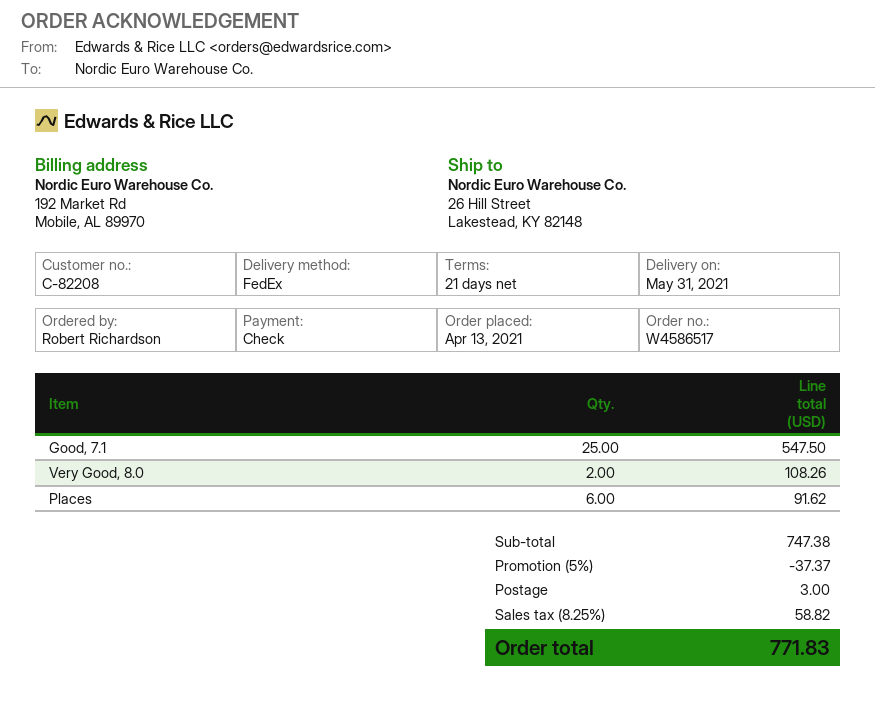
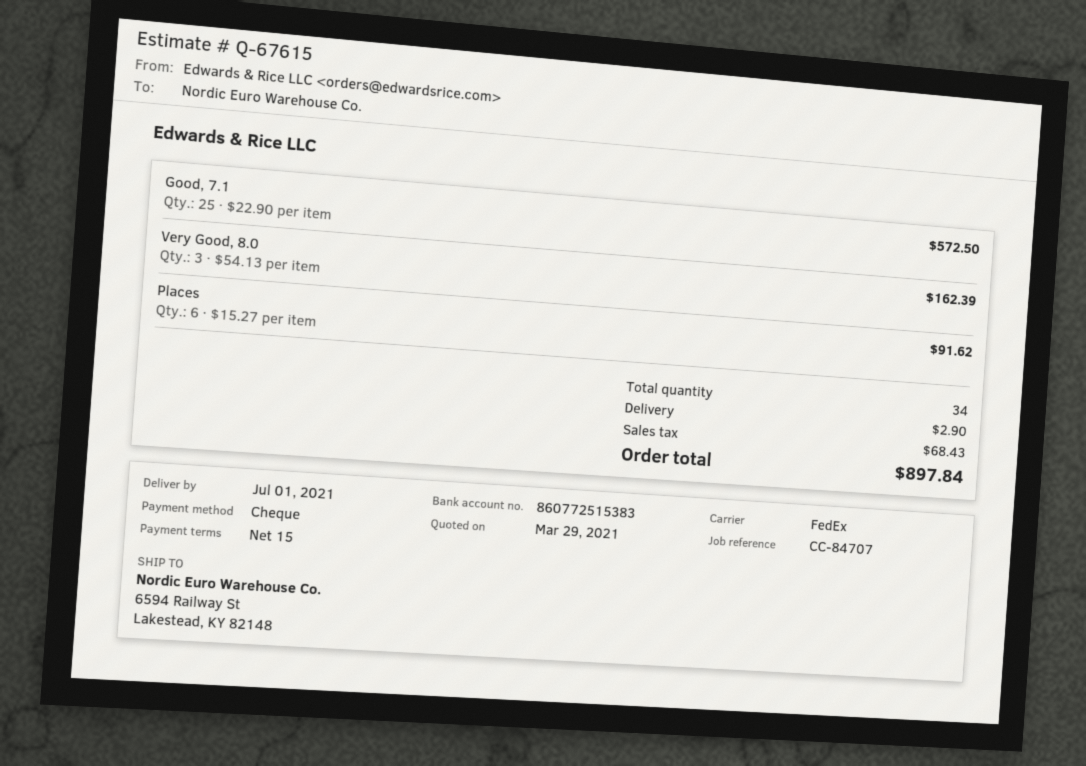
delivery date: 2021-05-31 -> 2021-07-01
payment terms: 21 days -> 15 days
ship to: 26 Hill Street, Lakestead, KY 82148 -> 6594 Railway St, Lakestead, KY 82148
Good, 7.1: 25 for 547.50 -> 25 for 572.50
Very Good, 8.0: 2 for 108.26 -> 3 for 162.39
discount: 5% = 37.37 -> none
shipping: 3.00 -> 2.90
tax: 58.82 -> 68.43
total: 771.83 -> 897.84

